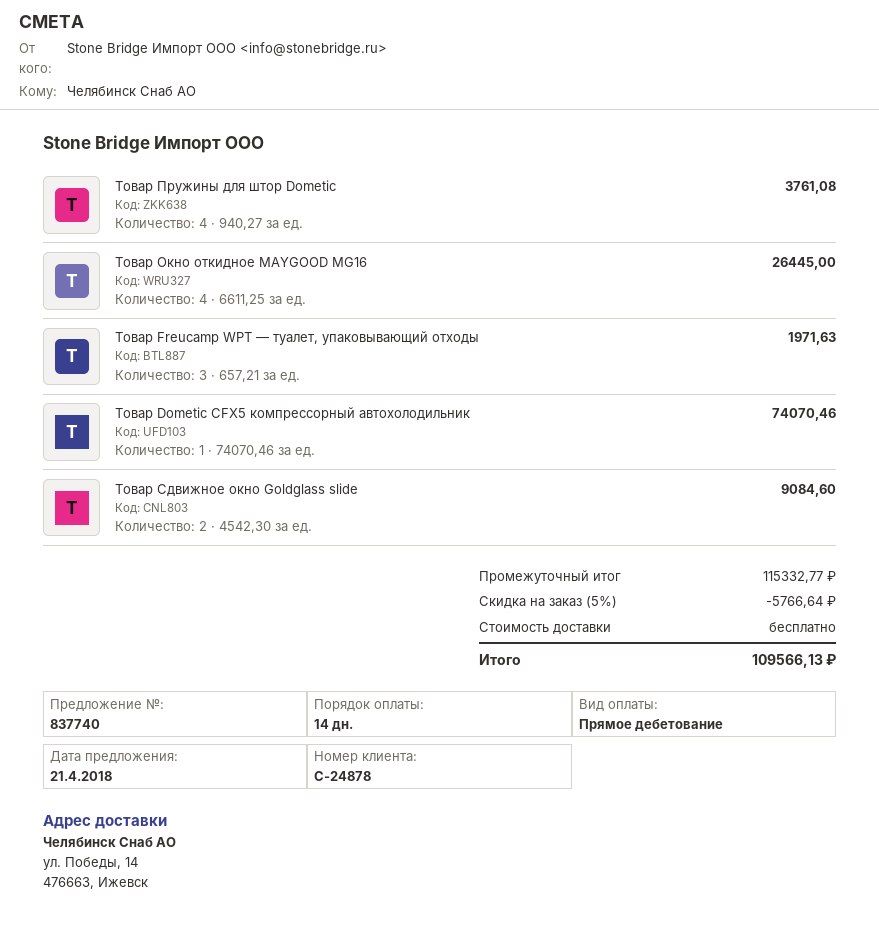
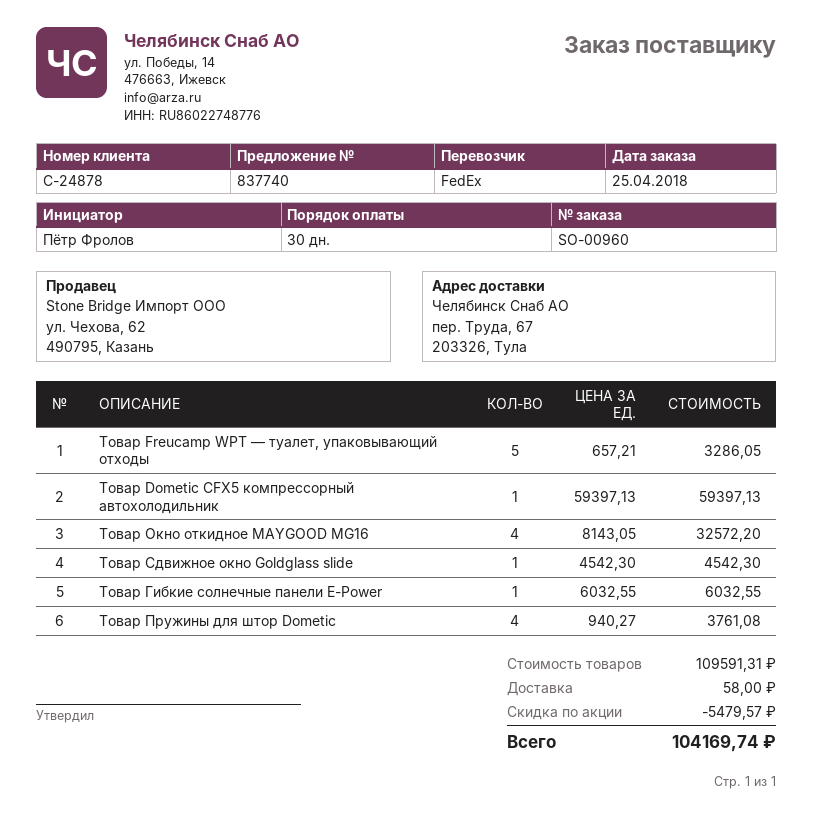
payment terms: 14 days -> 30 days
ship to: ул. Победы, 14, 476663, Ижевск -> пер. Труда, 67, 203326, Тула
Товар Окно откидное MAYGOOD MG16: 4 x 6611.25 = 26445.00 -> 4 x 8143.05 = 32572.20
Товар Freucamp WPT — туалет, упаковывающий отходы: 3 x 657.21 = 1971.63 -> 5 x 657.21 = 3286.05
Товар Dometic CFX5 компрессорный автохолодильник: 1 x 74070.46 = 74070.46 -> 1 x 59397.13 = 59397.13
Товар Сдвижное окно Goldglass slide: 2 x 4542.30 = 9084.60 -> 1 x 4542.30 = 4542.30
Товар Гибкие солнечные панели E-Power: none -> 1 x 6032.55 = 6032.55
subtotal: 115332.77 -> 109591.31
discount: 5766.64 -> 5479.57
shipping: 0.00 -> 58.00
total: 109566.13 -> 104169.74

